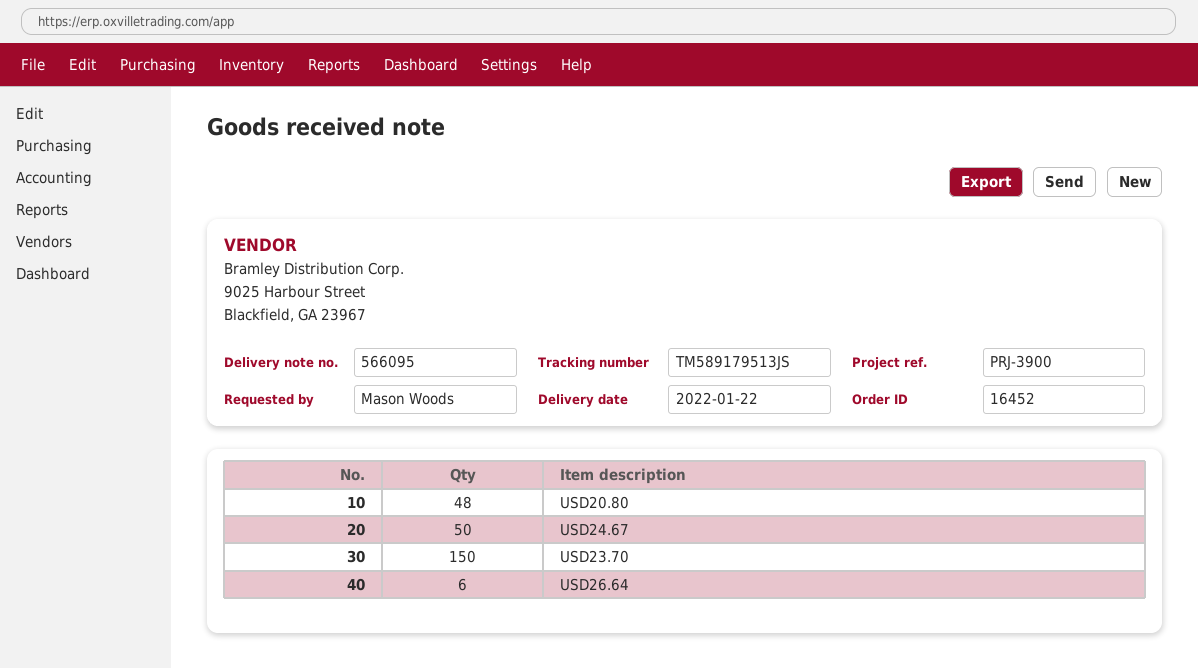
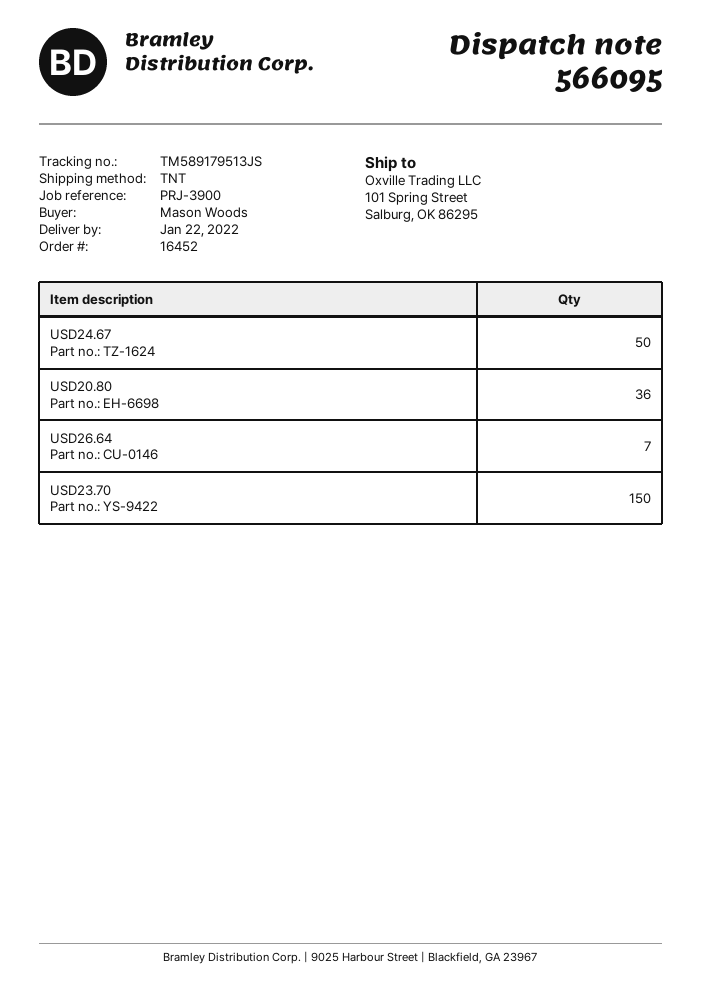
USD20.80: 48 -> 36
USD26.64: 6 -> 7

